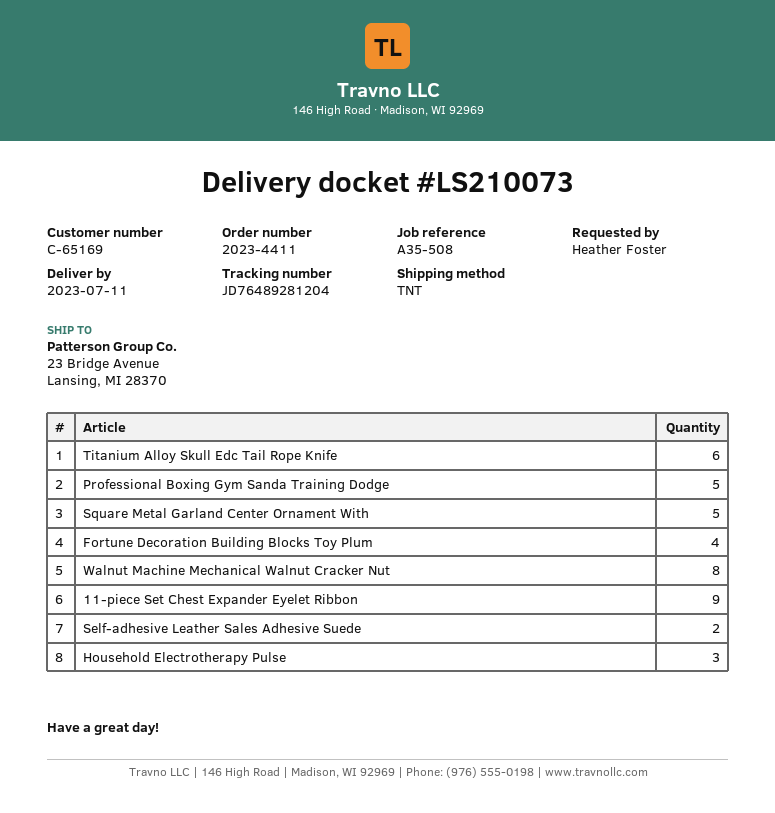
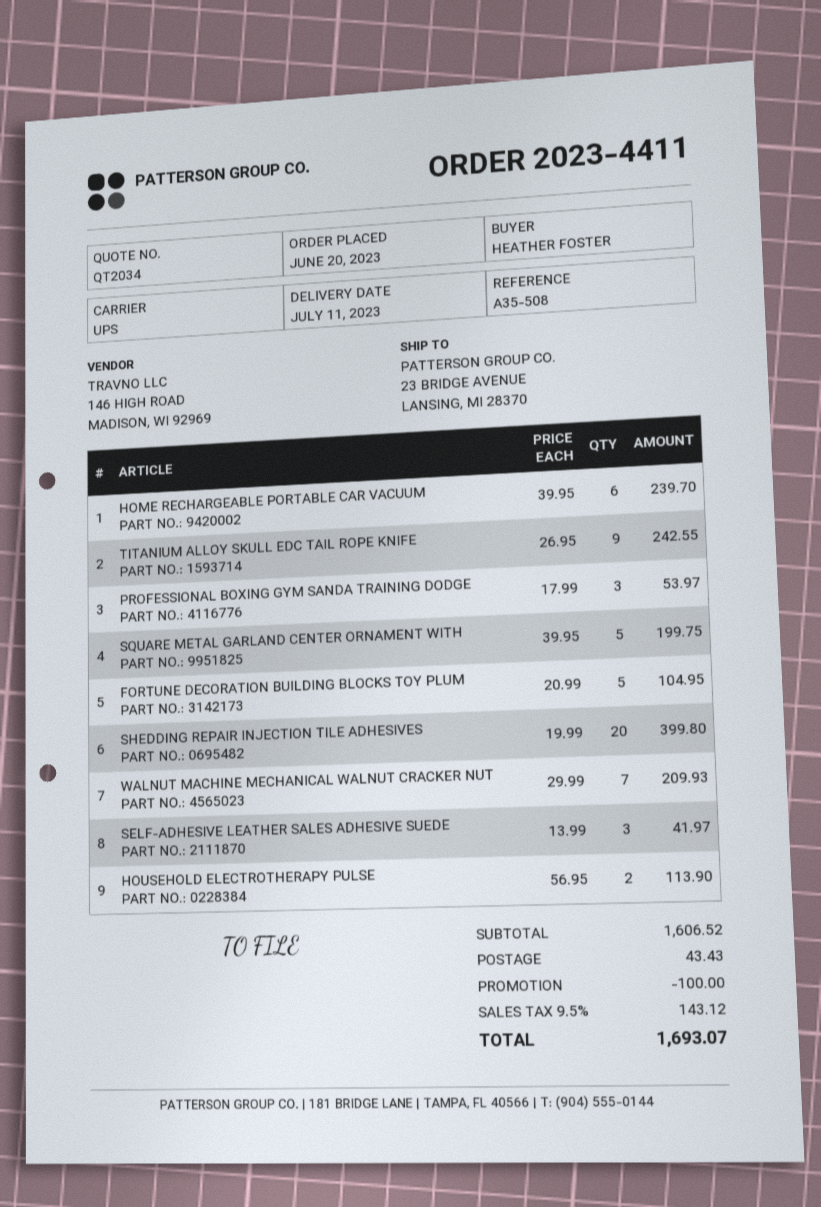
shipping method: TNT -> UPS
Titanium Alloy Skull Edc Tail Rope Knife: 6 -> 9
Professional Boxing Gym Sanda Training Dodge: 5 -> 3
Fortune Decoration Building Blocks Toy Plum: 4 -> 5
Walnut Machine Mechanical Walnut Cracker Nut: 8 -> 7
11-piece Set Chest Expander Eyelet Ribbon: 9 -> none
Self-adhesive Leather Sales Adhesive Suede: 2 -> 3
Household Electrotherapy Pulse: 3 -> 2
HOME RECHARGEABLE PORTABLE CAR VACUUM: none -> 6
SHEDDING REPAIR INJECTION TILE ADHESIVES: none -> 20

